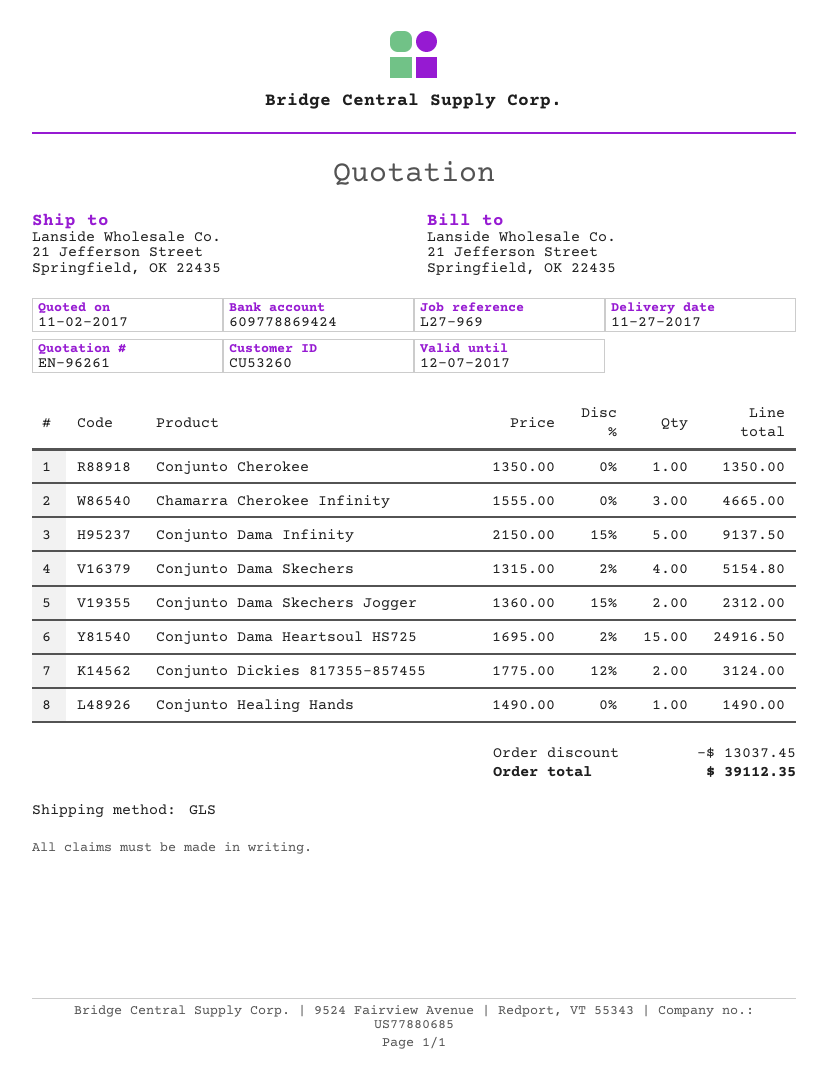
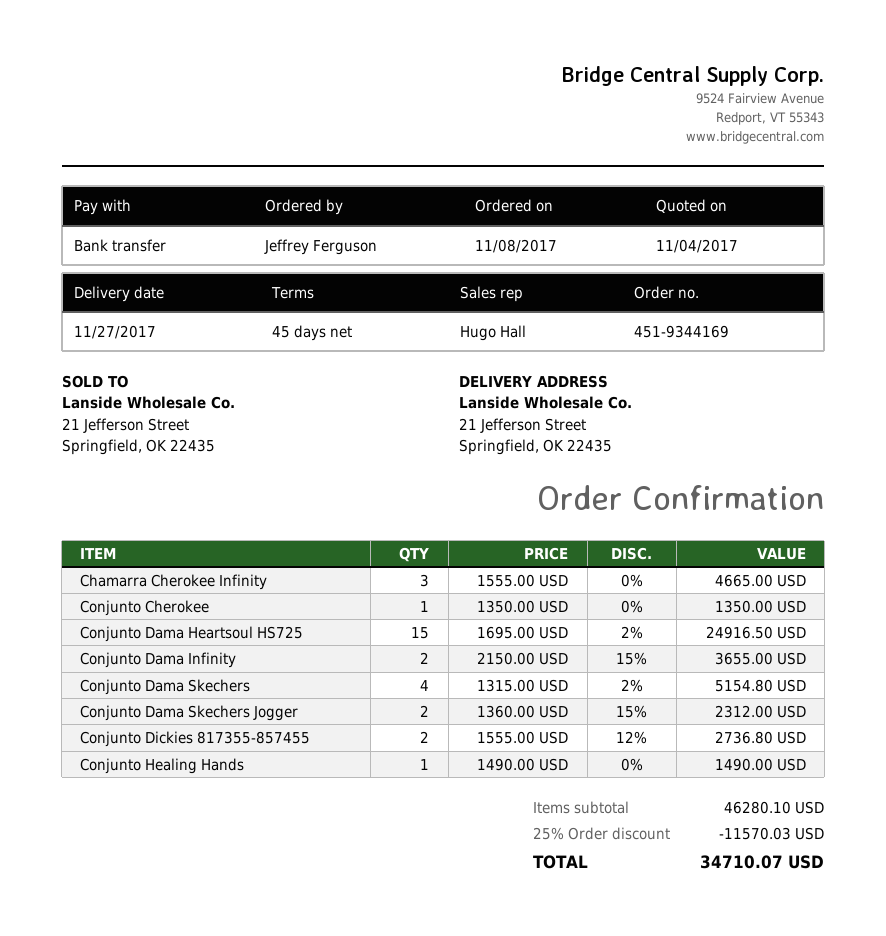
quote date: 2017-11-02 -> 2017-11-04
Conjunto Dama Infinity: 5 x 2150.00 - 15% = 9137.50 -> 2 x 2150.00 - 15% = 3655.00
Conjunto Dickies 817355-857455: 2 x 1775.00 - 12% = 3124.00 -> 2 x 1555.00 - 12% = 2736.80
discount: 13037.45 -> 11570.03
total: 39112.35 -> 34710.07

